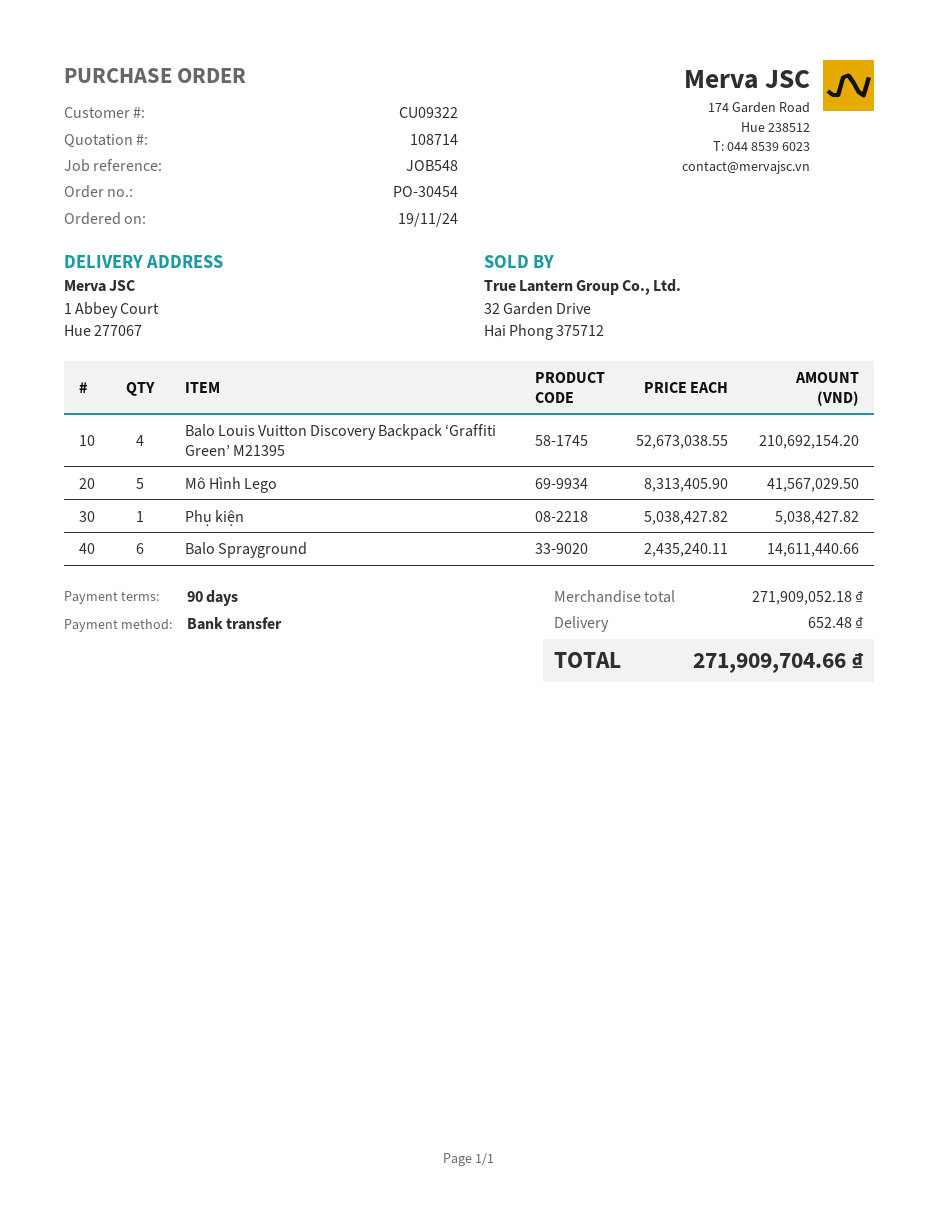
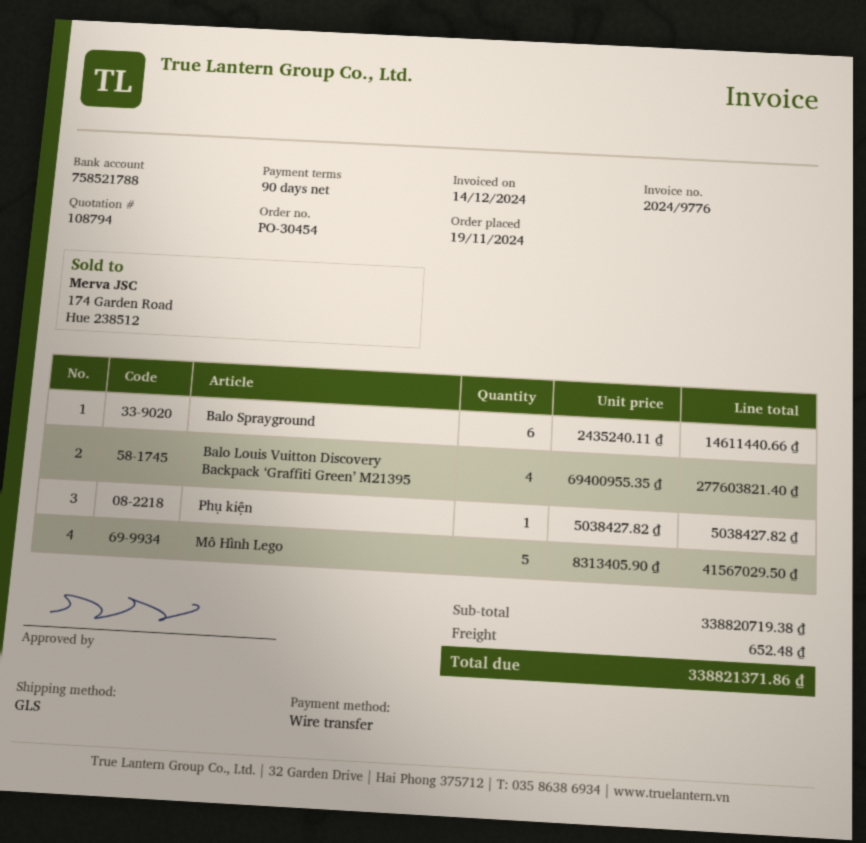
quote number: 108714 -> 108794
Balo Louis Vuitton Discovery Backpack ‘Graffiti Green’ M21395: 4 x 52673038.55 = 210692154.20 -> 4 x 69400955.35 = 277603821.40
subtotal: 271909052.18 -> 338820719.38
total: 271909704.66 -> 338821371.86

